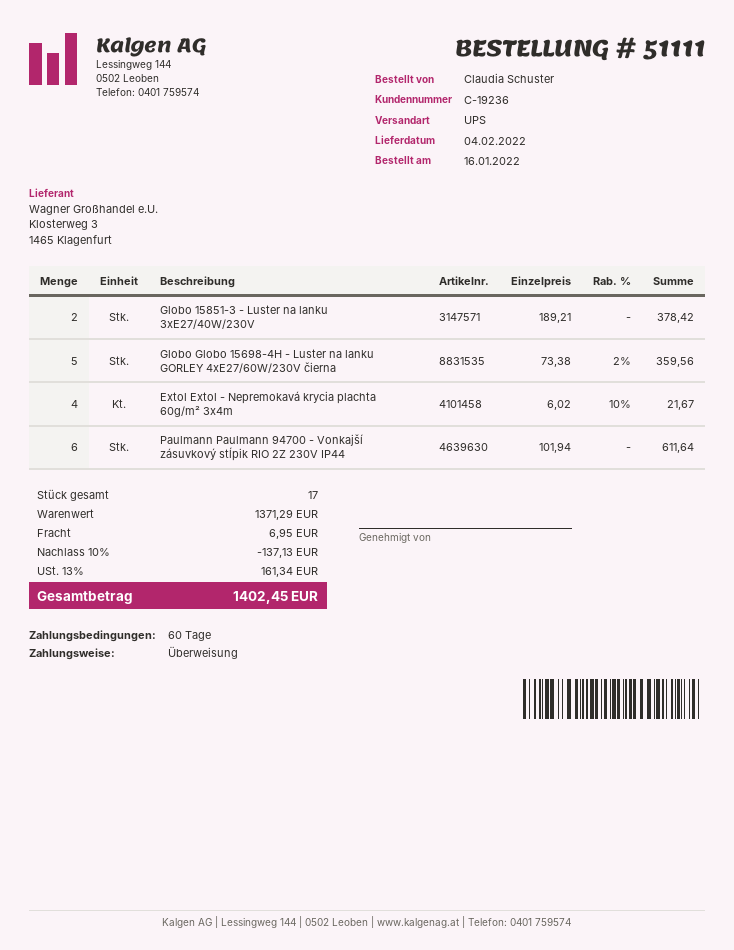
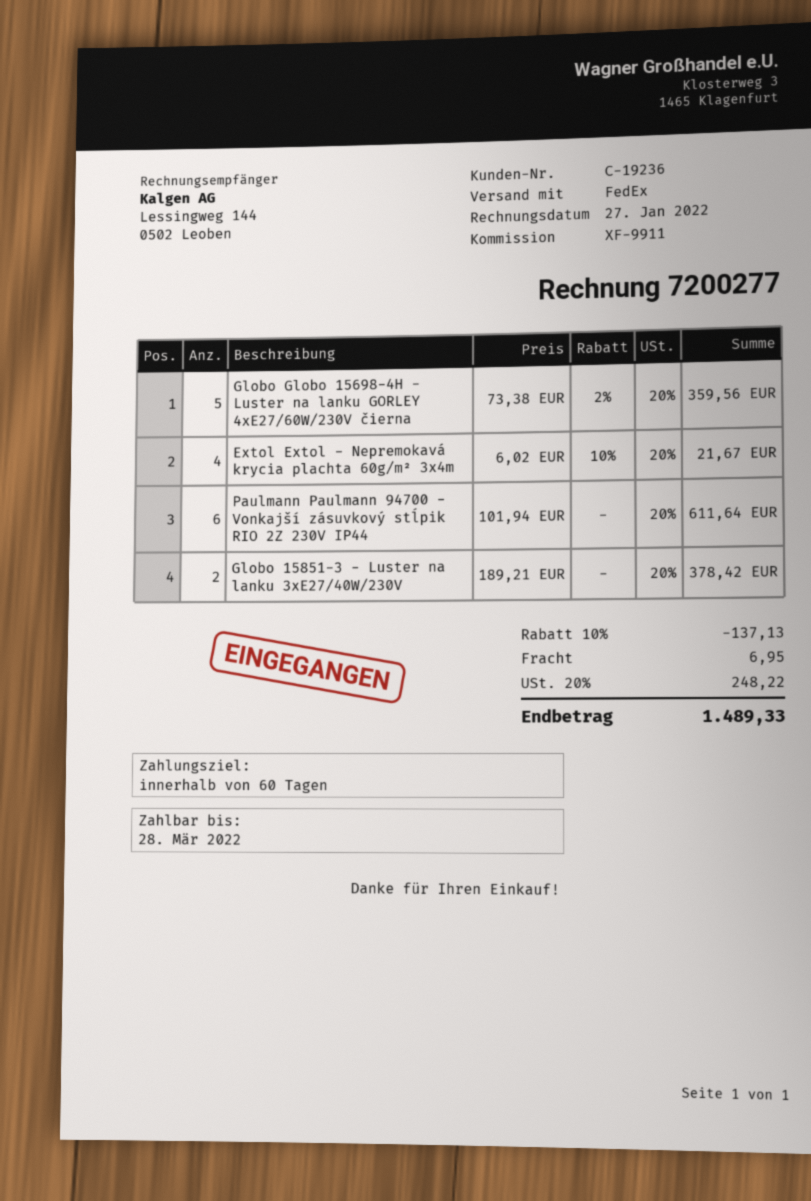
shipping method: UPS -> FedEx
tax: 13% = 161.34 -> 20% = 248.22
total: 1402.45 -> 1489.33

